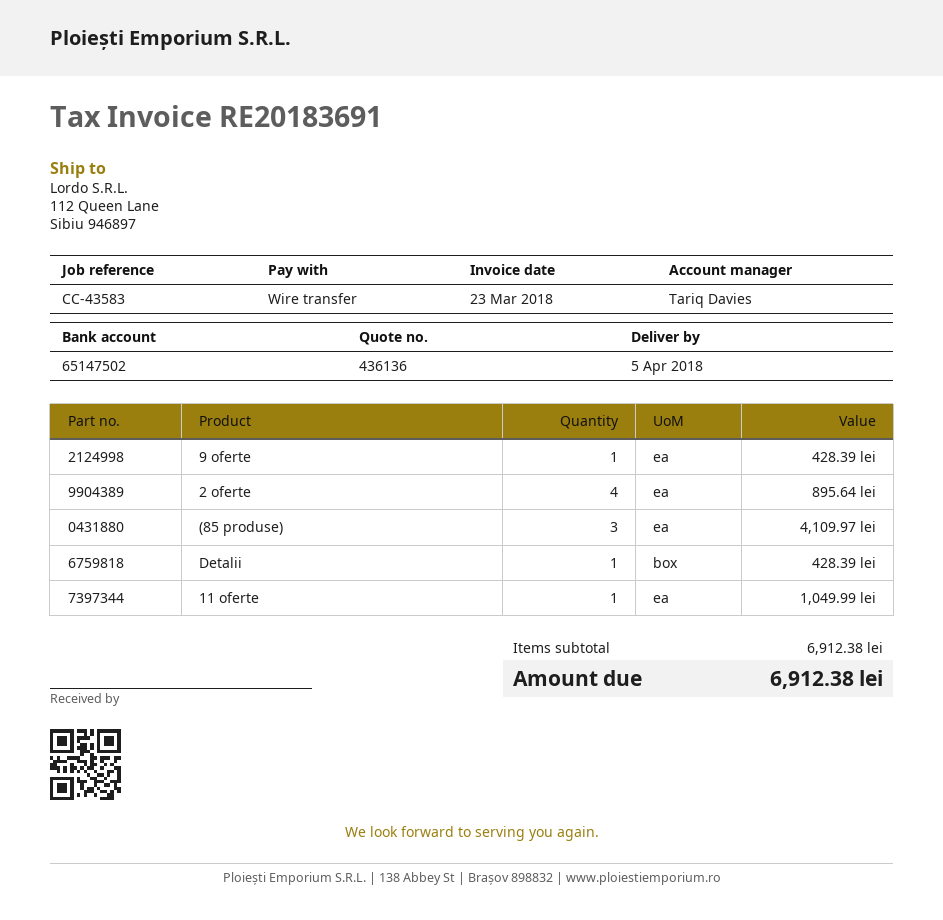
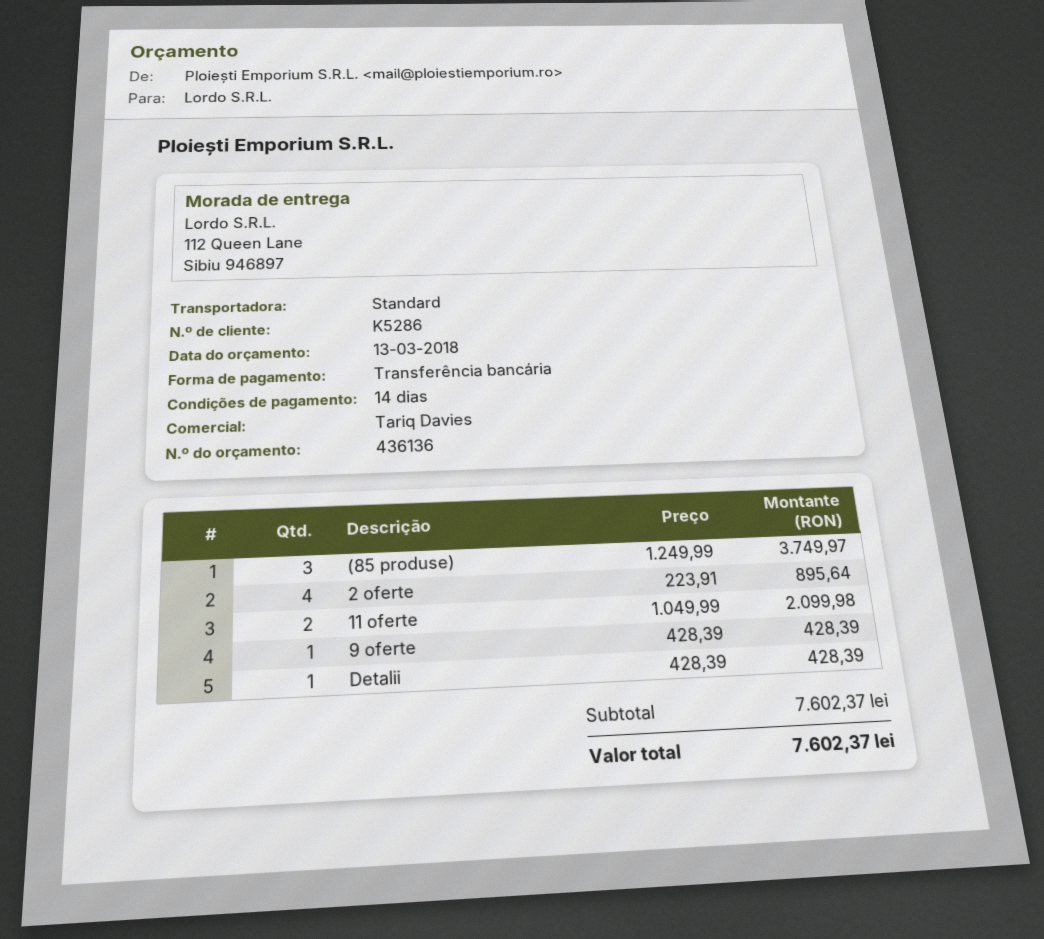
(85 produse): 3 for 4109.97 -> 3 for 3749.97
11 oferte: 1 for 1049.99 -> 2 for 2099.98
subtotal: 6912.38 -> 7602.37
total: 6912.38 -> 7602.37

